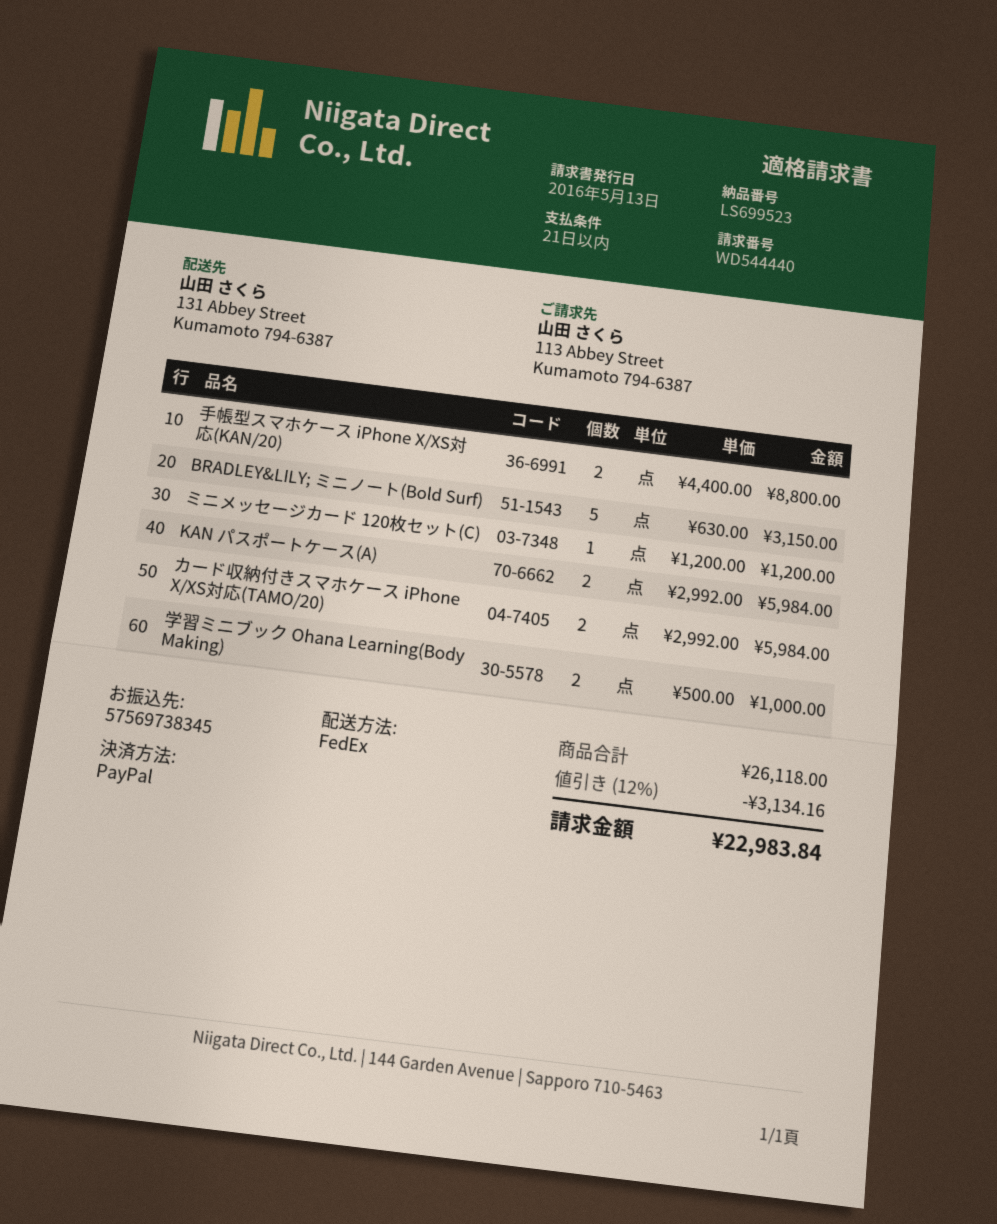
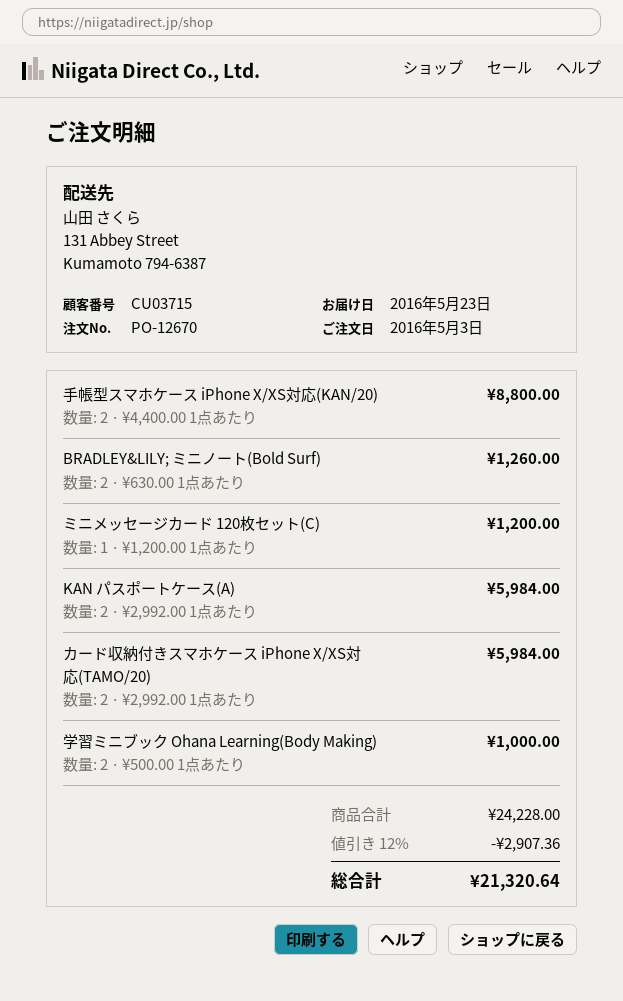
BRADLEY&LILY; ミニノート(Bold Surf): 5 x 630.00 = 3150.00 -> 2 x 630.00 = 1260.00
subtotal: 26118.00 -> 24228.00
discount: 12% = 3134.16 -> 12% = 2907.36
total: 22983.84 -> 21320.64

